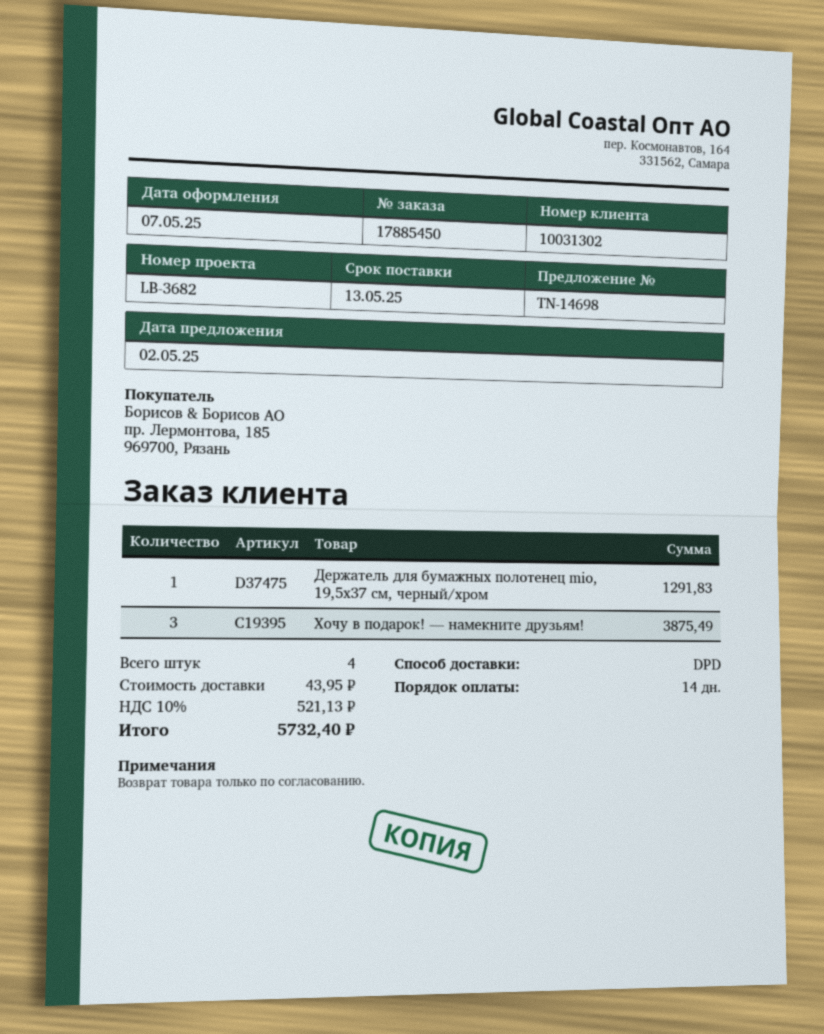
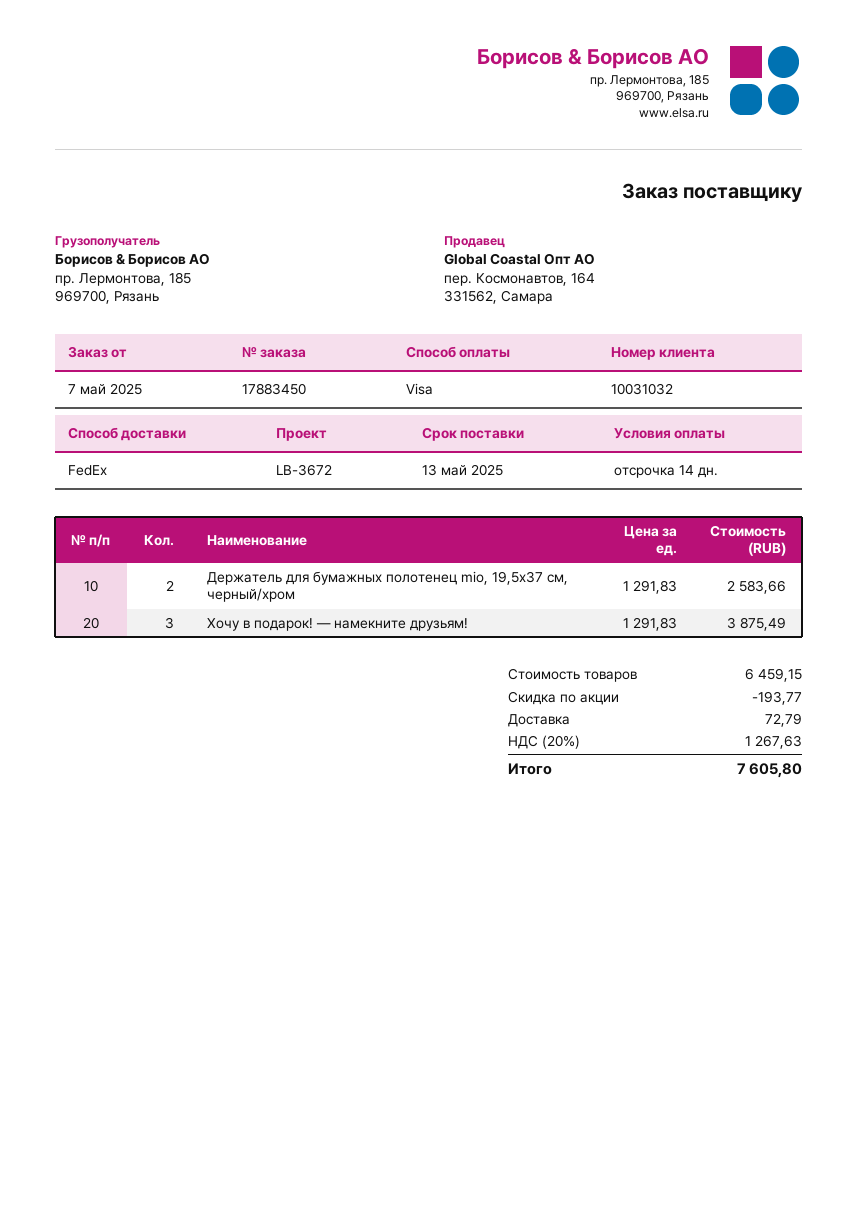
order number: 17885450 -> 17883450
customer number: 10031302 -> 10031032
reference: LB-3682 -> LB-3672
shipping method: DPD -> FedEx
Держатель для бумажных полотенец mio, 19,5х37 см, черный/хром: 1 for 1291.83 -> 2 for 2583.66
discount: none -> 193.77
shipping: 43.95 -> 72.79
tax: 10% = 521.13 -> 20% = 1267.63
total: 5732.40 -> 7605.80

